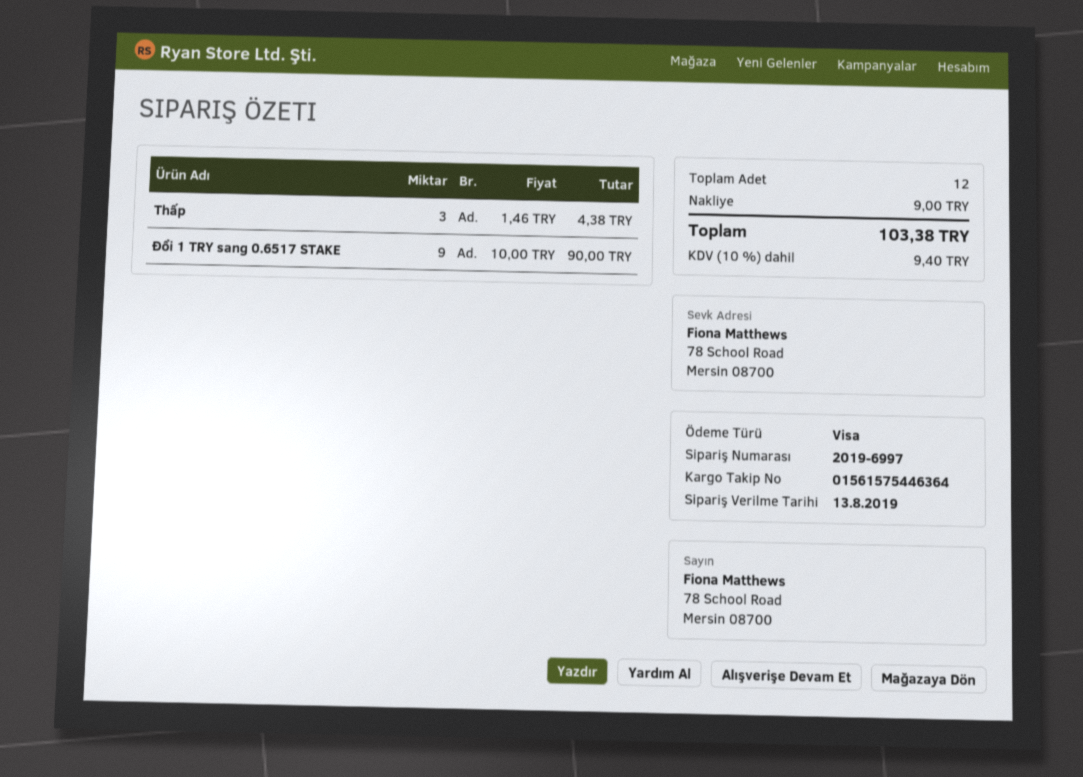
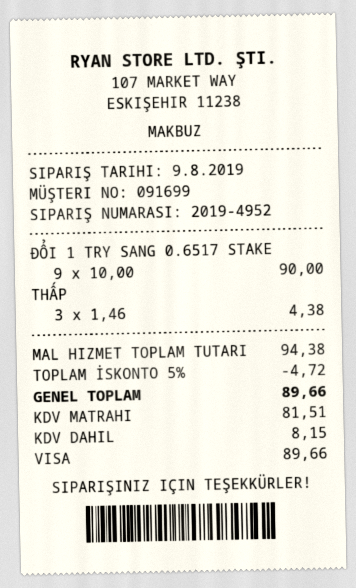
order number: 2019-6997 -> 2019-4952
order date: 2019-08-13 -> 2019-08-09
discount: none -> 5% = 4.72
shipping: 9.00 -> none
tax: 9.40 -> 8.15
total: 103.38 -> 89.66

